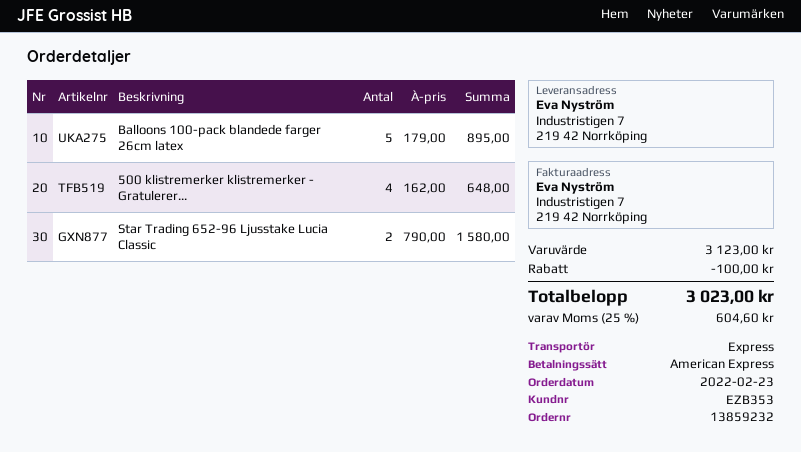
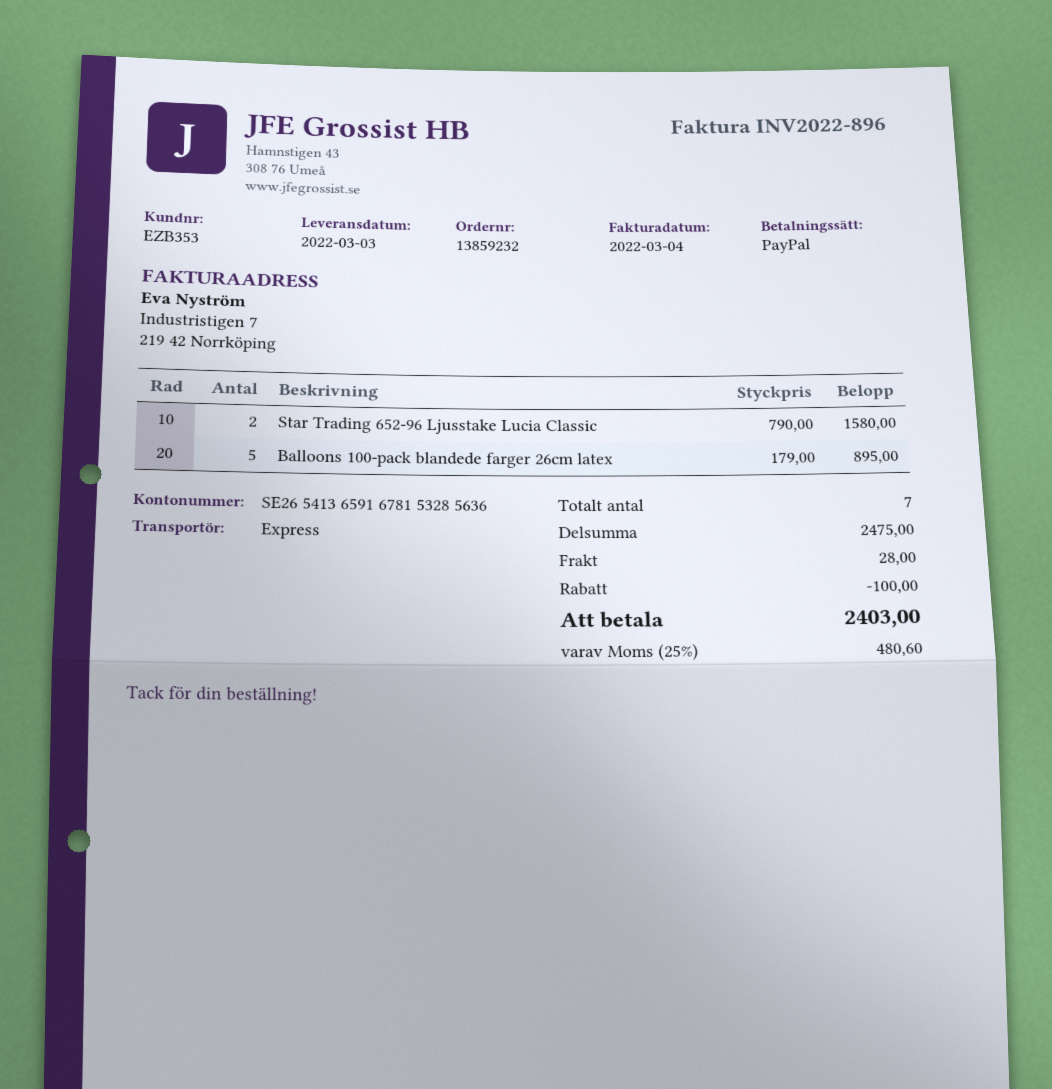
payment method: American Express -> PayPal
500 klistremerker klistremerker - Gratulerer...: 4 x 162.00 = 648.00 -> none
subtotal: 3123.00 -> 2475.00
shipping: none -> 28.00
tax: 25% = 604.60 -> 25% = 480.60
total: 3023.00 -> 2403.00

